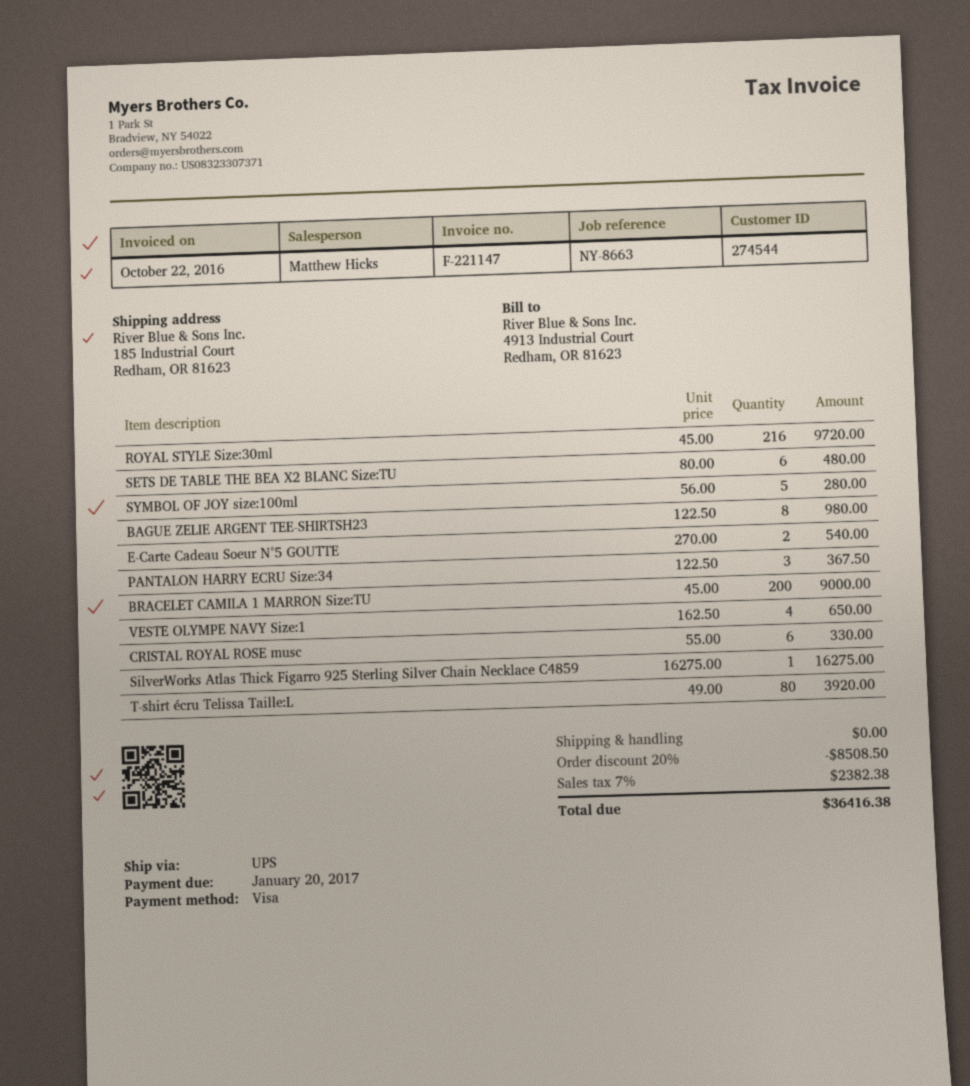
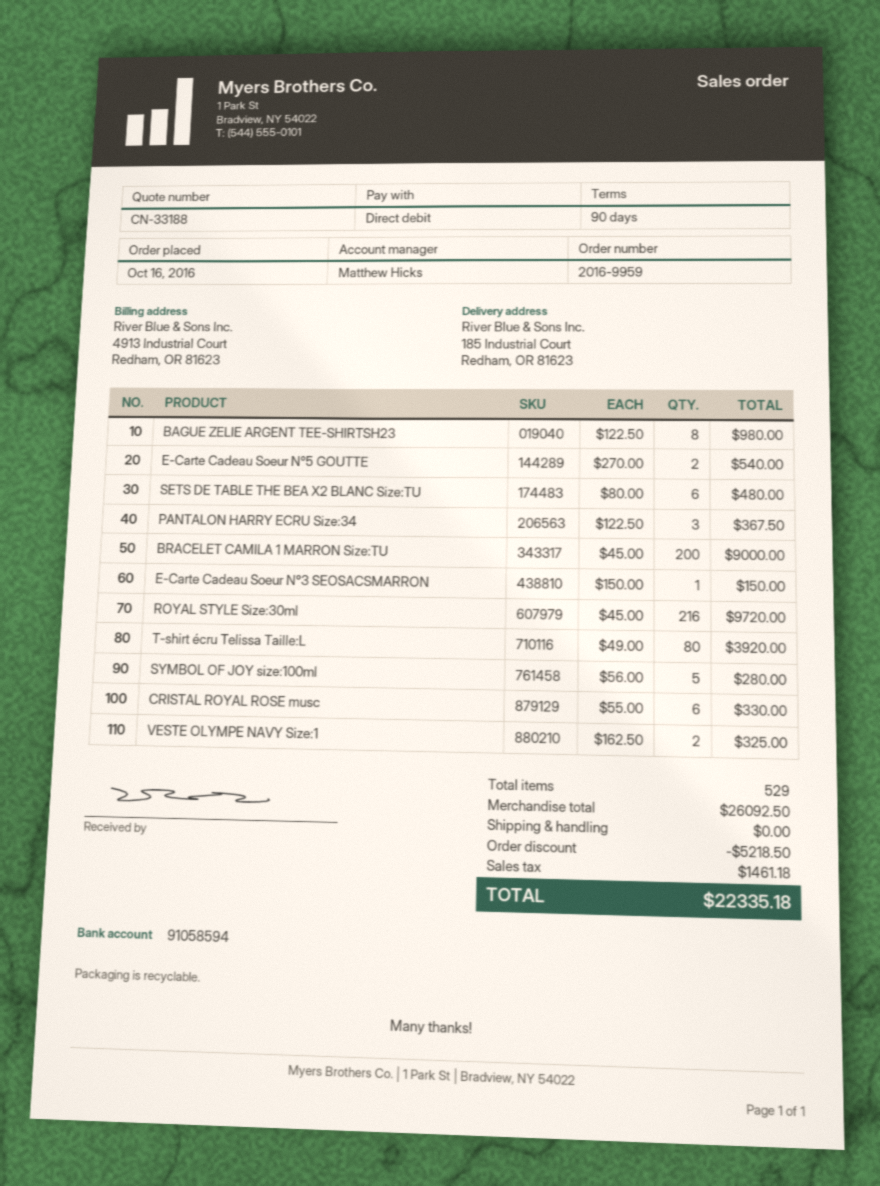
payment method: Visa -> direct debit
VESTE OLYMPE NAVY Size:1: 4 x 162.50 = 650.00 -> 2 x 162.50 = 325.00
SilverWorks Atlas Thick Figarro 925 Sterling Silver Chain Necklace C4859: 1 x 16275.00 = 16275.00 -> none
E-Carte Cadeau Soeur N°3 SEOSACSMARRON: none -> 1 x 150.00 = 150.00
discount: 8508.50 -> 5218.50
tax: 2382.38 -> 1461.18
total: 36416.38 -> 22335.18

